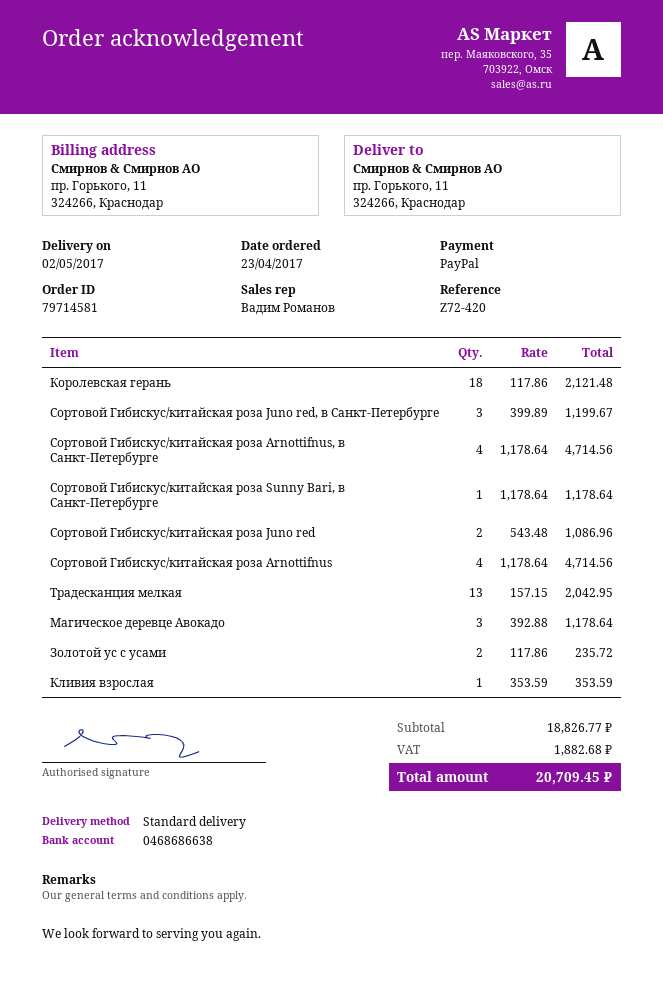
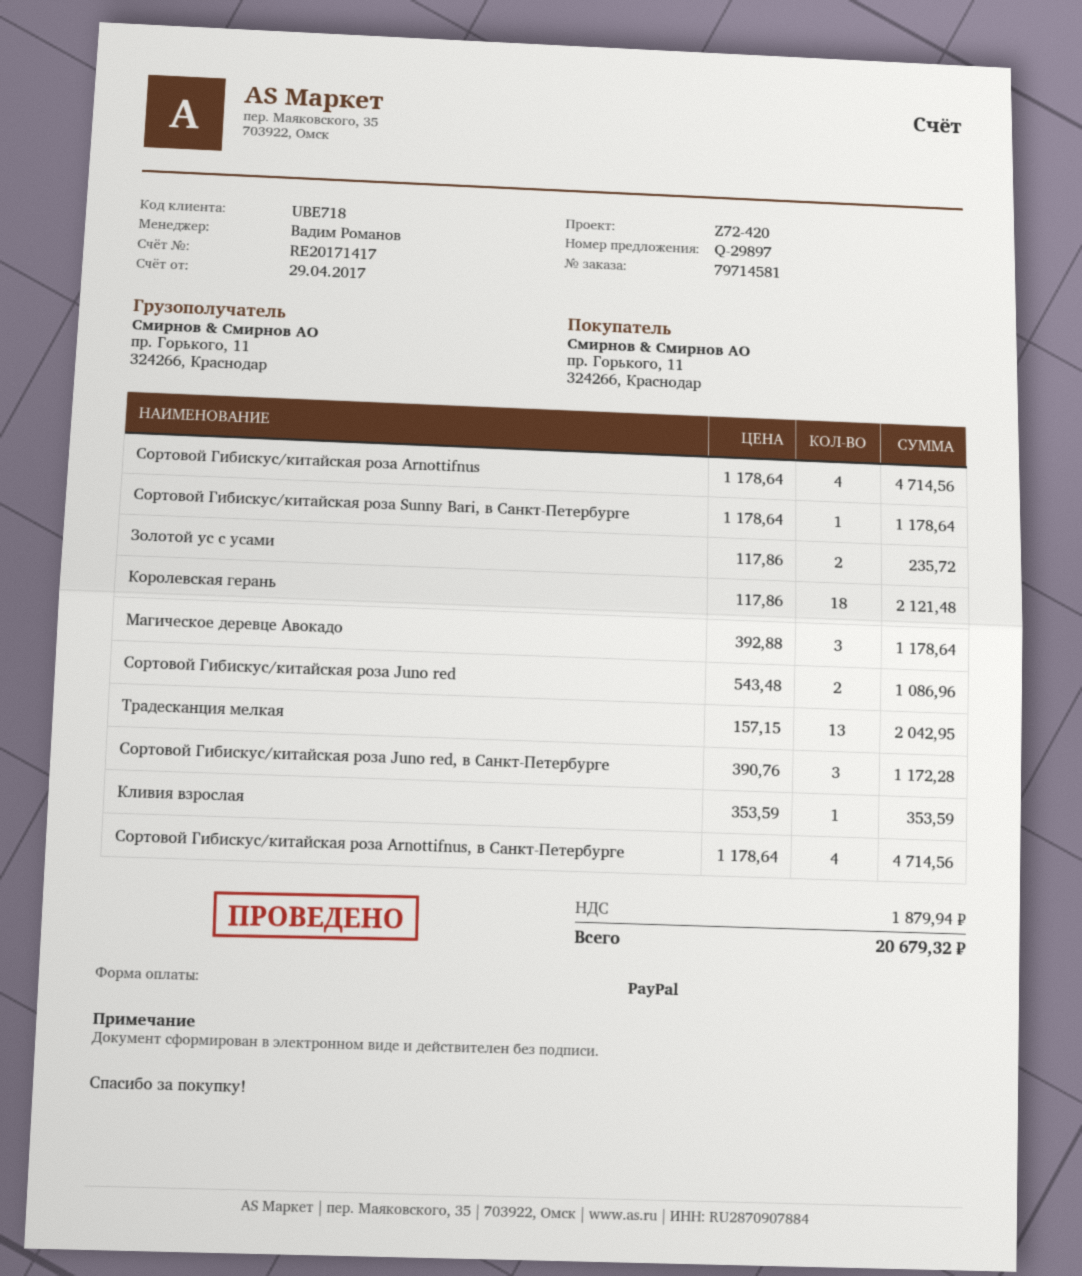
Сортовой Гибискус/китайская роза Juno red, в Санкт-Петербурге: 3 x 399.89 = 1199.67 -> 3 x 390.76 = 1172.28
tax: 1882.68 -> 1879.94
total: 20709.45 -> 20679.32

